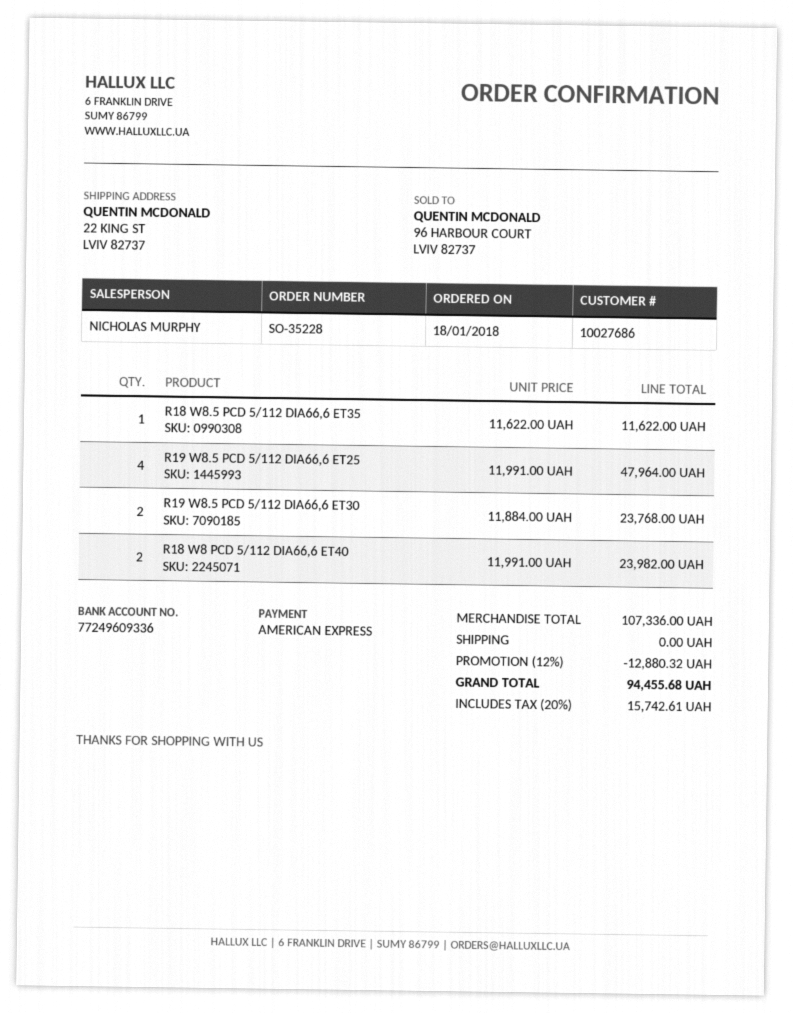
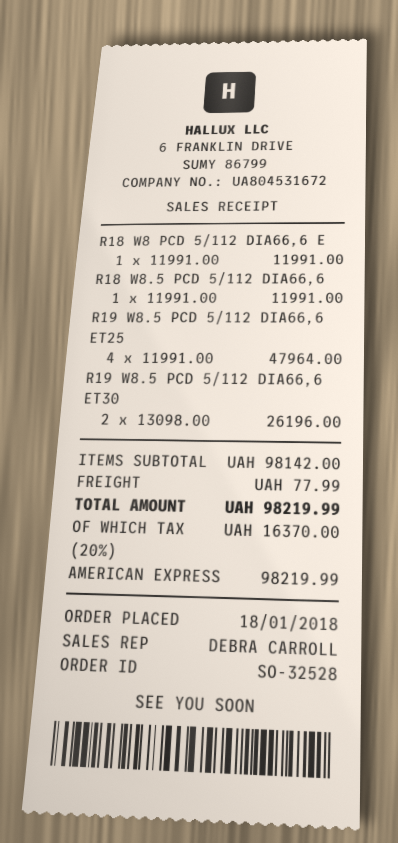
order number: SO-35228 -> SO-32528
sales rep: NICHOLAS MURPHY -> DEBRA CARROLL
R18 W8.5 PCD 5/112 DIA66,6 ET35: 1 x 11622.00 = 11622.00 -> 1 x 11991.00 = 11991.00
R19 W8.5 PCD 5/112 DIA66,6 ET30: 2 x 11884.00 = 23768.00 -> 2 x 13098.00 = 26196.00
R18 W8 PCD 5/112 DIA66,6 ET40: 2 x 11991.00 = 23982.00 -> 1 x 11991.00 = 11991.00
subtotal: 107336.00 -> 98142.00
discount: 12% = 12880.32 -> none
shipping: 0.00 -> 77.99
tax: 20% = 15742.61 -> 20% = 16370.00
total: 94455.68 -> 98219.99

